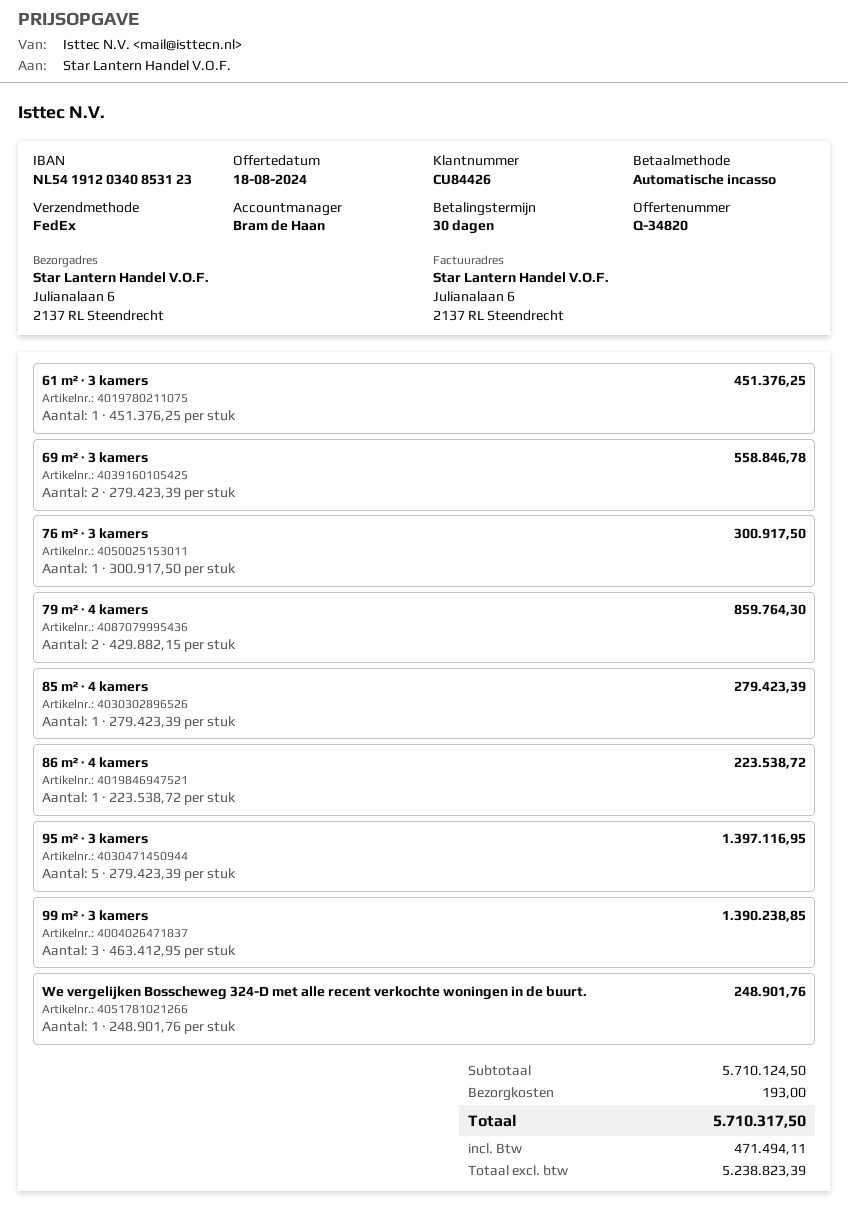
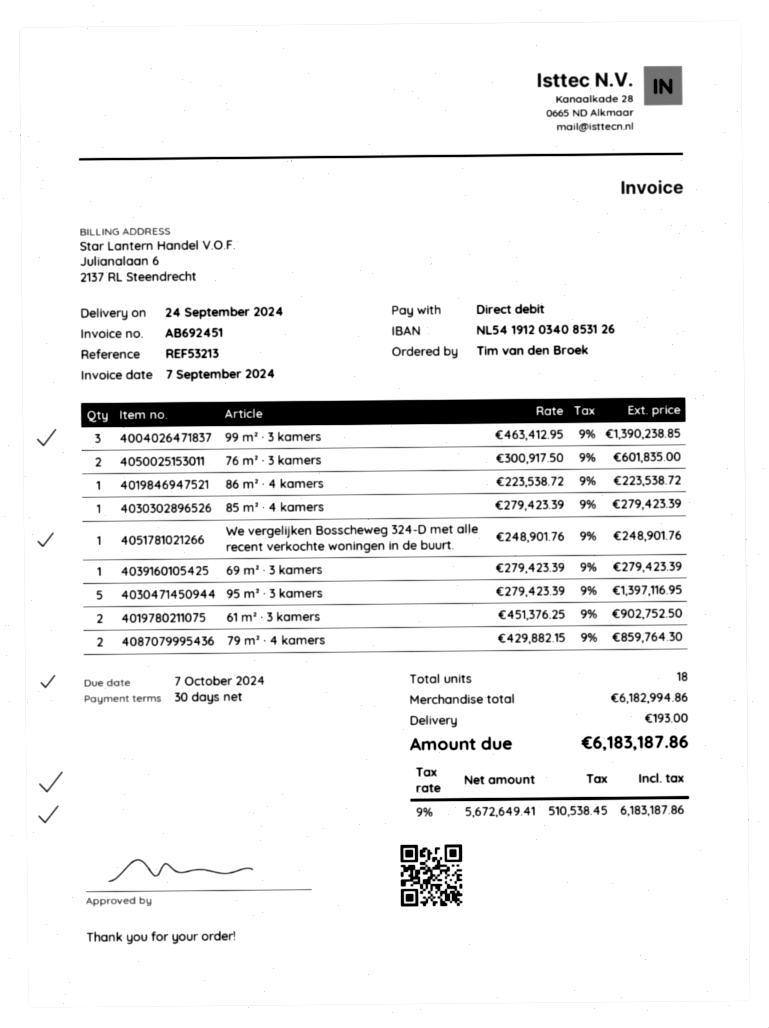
bank account: NL5419120340853123 -> NL5419120340853126
61 m² · 3 kamers: 1 x 451376.25 = 451376.25 -> 2 x 451376.25 = 902752.50
69 m² · 3 kamers: 2 x 279423.39 = 558846.78 -> 1 x 279423.39 = 279423.39
76 m² · 3 kamers: 1 x 300917.50 = 300917.50 -> 2 x 300917.50 = 601835.00
subtotal: 5710124.50 -> 6182994.86
net: 5238823.39 -> 5672649.41
tax: 471494.11 -> 510538.45
total: 5710317.50 -> 6183187.86

